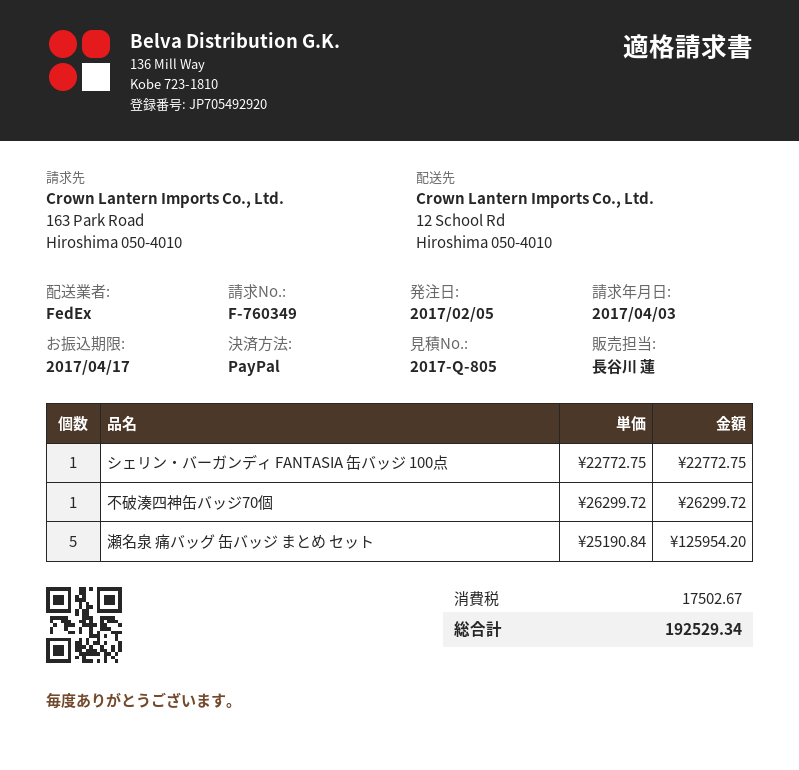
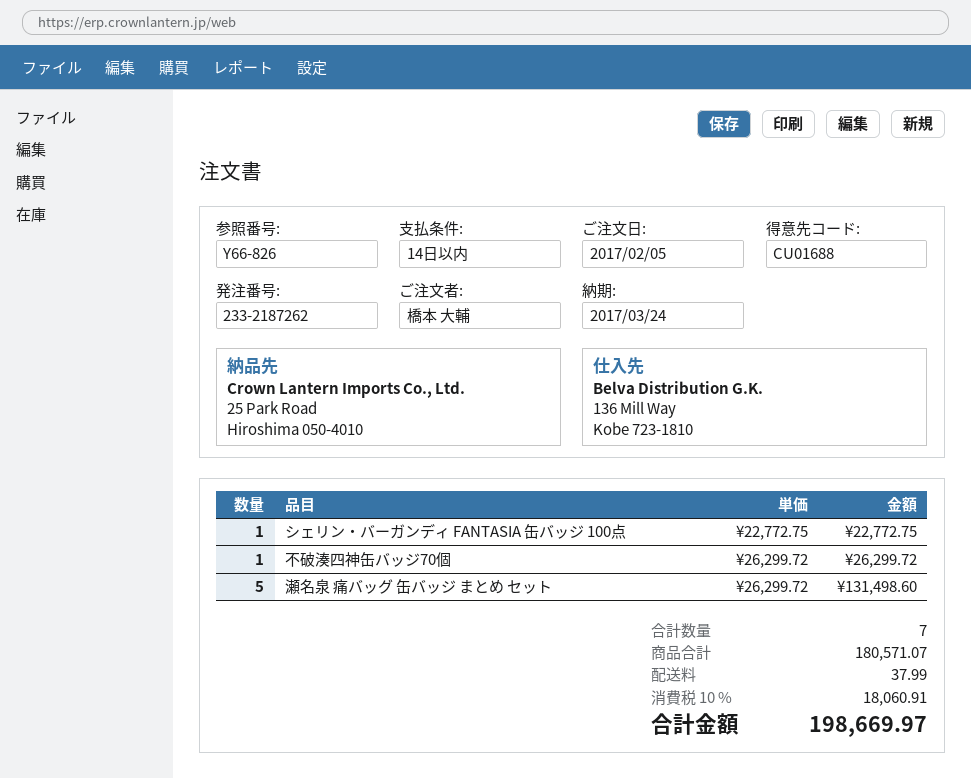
ship to: 12 School Rd, Hiroshima 050-4010 -> 25 Park Road, Hiroshima 050-4010
瀬名泉 痛バッグ 缶バッジ まとめ セット: 5 x 25190.84 = 125954.20 -> 5 x 26299.72 = 131498.60
shipping: none -> 37.99
tax: 17502.67 -> 18060.91
total: 192529.34 -> 198669.97

